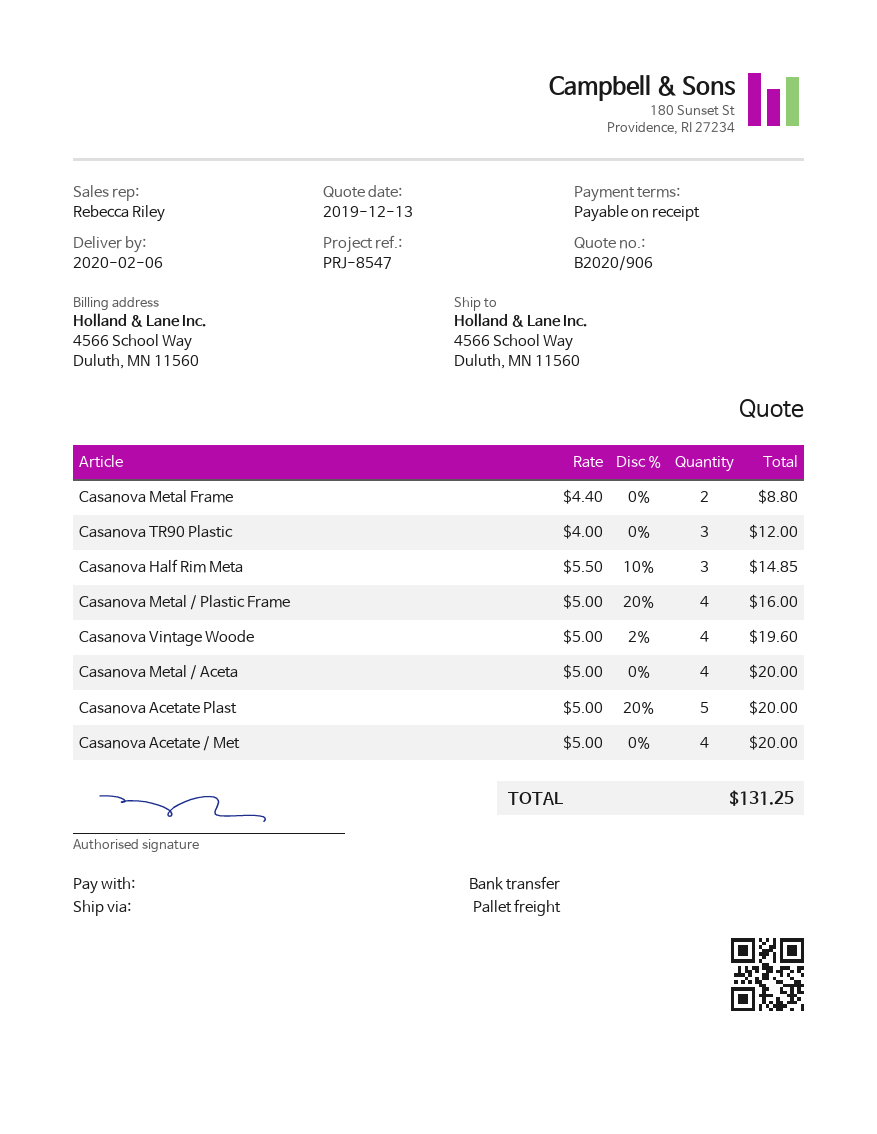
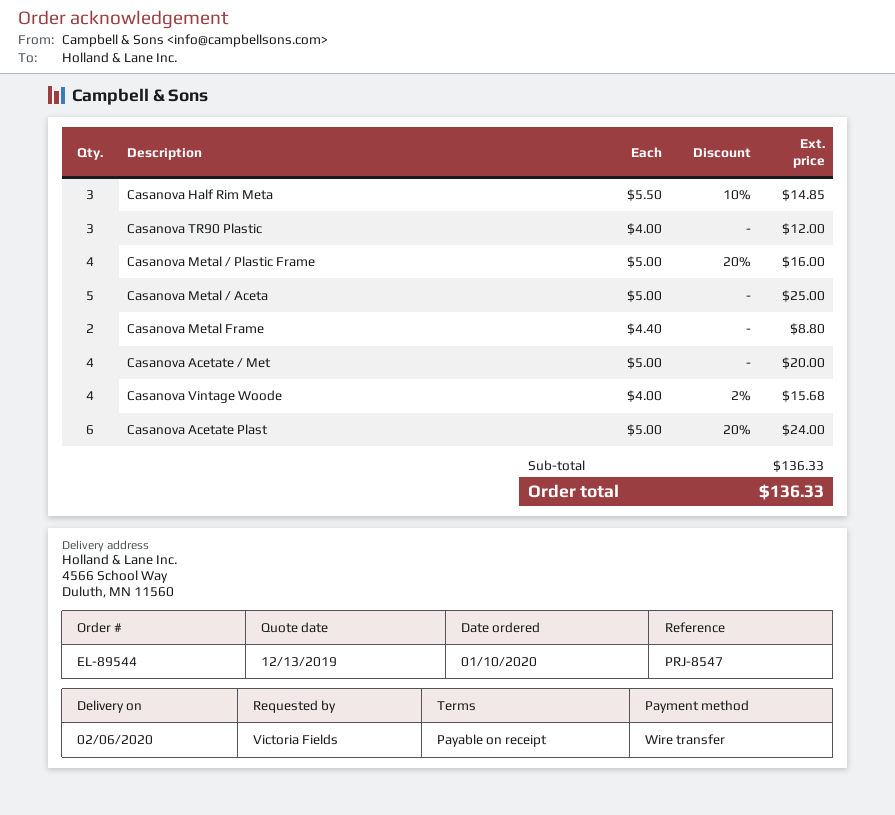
Casanova Vintage Woode: 4 x 5.00 - 2% = 19.60 -> 4 x 4.00 - 2% = 15.68
Casanova Metal / Aceta: 4 x 5.00 = 20.00 -> 5 x 5.00 = 25.00
Casanova Acetate Plast: 5 x 5.00 - 20% = 20.00 -> 6 x 5.00 - 20% = 24.00
total: 131.25 -> 136.33

